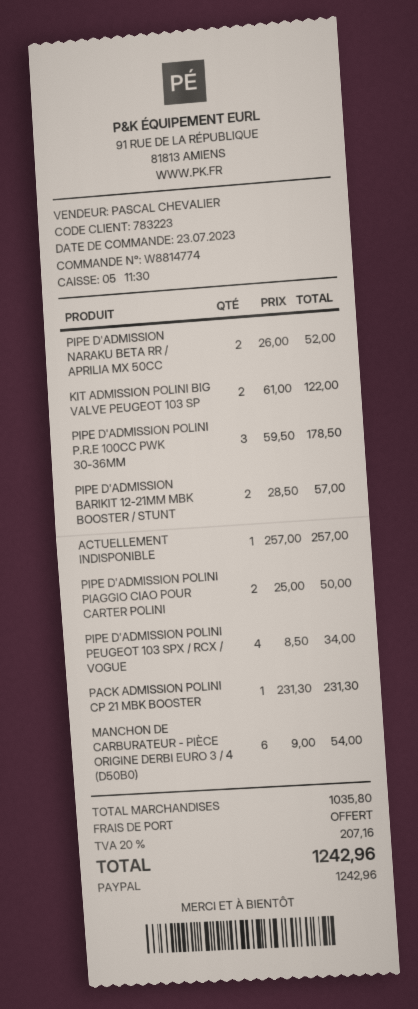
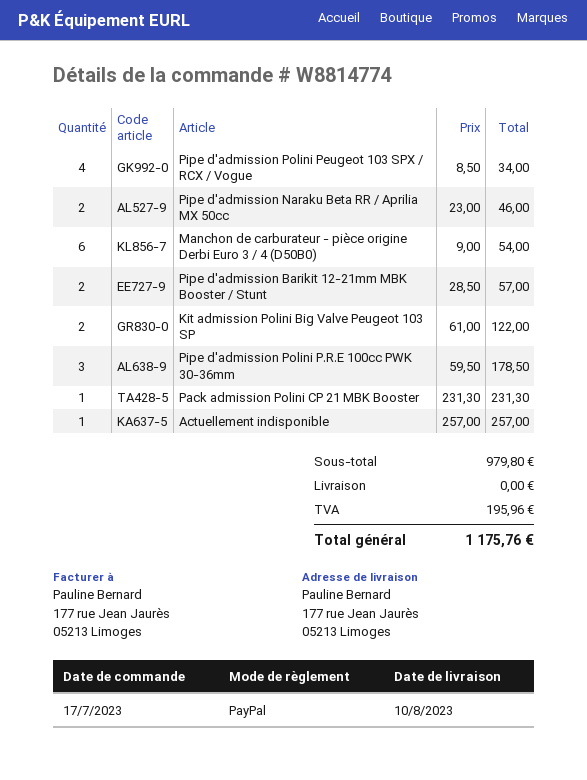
order date: 2023-07-23 -> 2023-07-17
PIPE D'ADMISSION NARAKU BETA RR / APRILIA MX 50CC: 2 x 26.00 = 52.00 -> 2 x 23.00 = 46.00
PIPE D'ADMISSION POLINI PIAGGIO CIAO POUR CARTER POLINI: 2 x 25.00 = 50.00 -> none
subtotal: 1035.80 -> 979.80
tax: 207.16 -> 195.96
total: 1242.96 -> 1175.76

